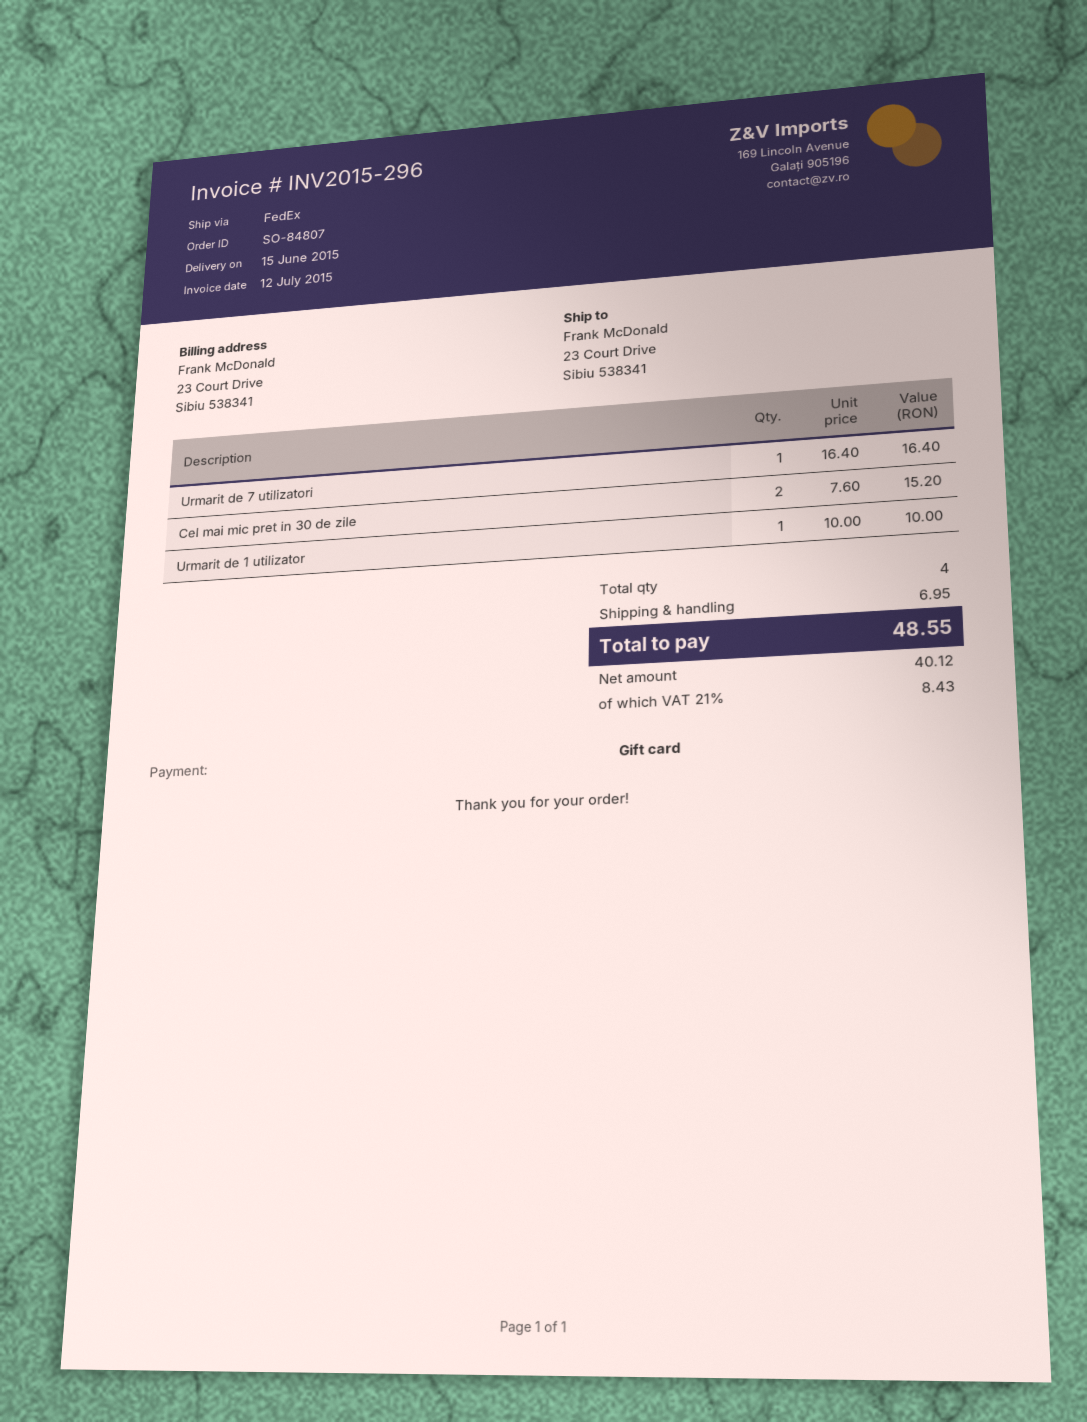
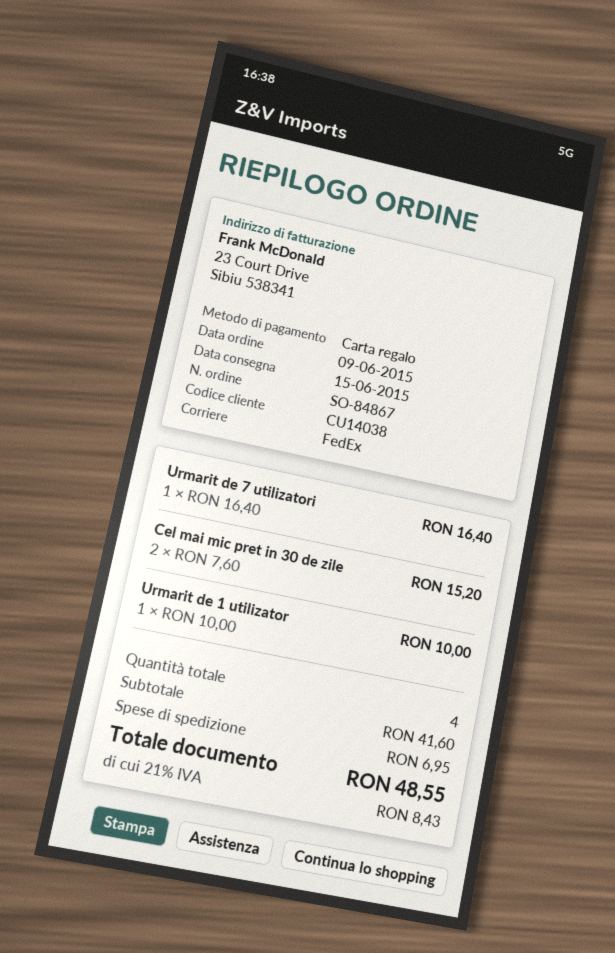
order number: SO-84807 -> SO-84867

